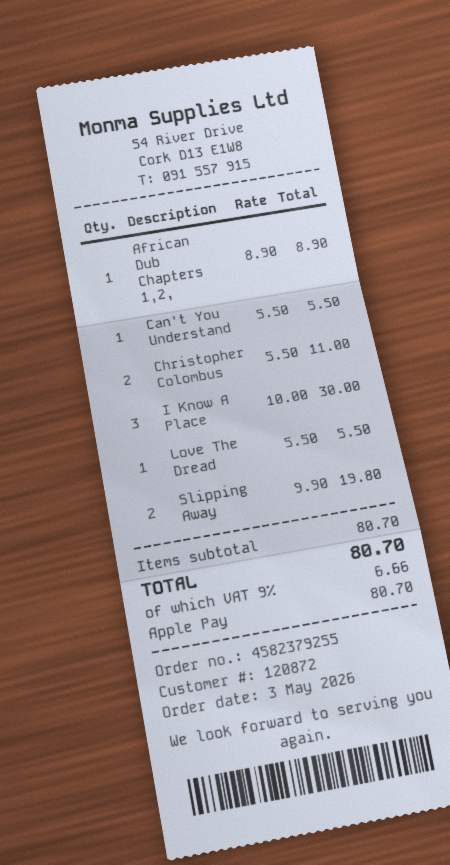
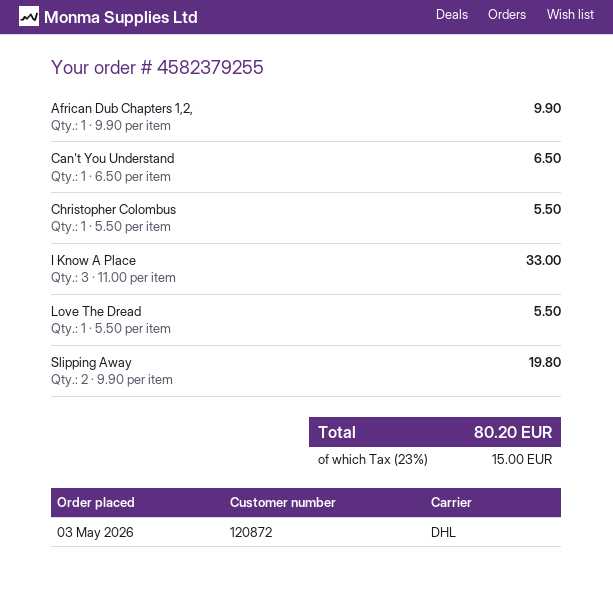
African Dub Chapters 1,2,: 1 x 8.90 = 8.90 -> 1 x 9.90 = 9.90
Can't You Understand: 1 x 5.50 = 5.50 -> 1 x 6.50 = 6.50
Christopher Colombus: 2 x 5.50 = 11.00 -> 1 x 5.50 = 5.50
I Know A Place: 3 x 10.00 = 30.00 -> 3 x 11.00 = 33.00
tax: 9% = 6.66 -> 23% = 15.00
total: 80.70 -> 80.20

